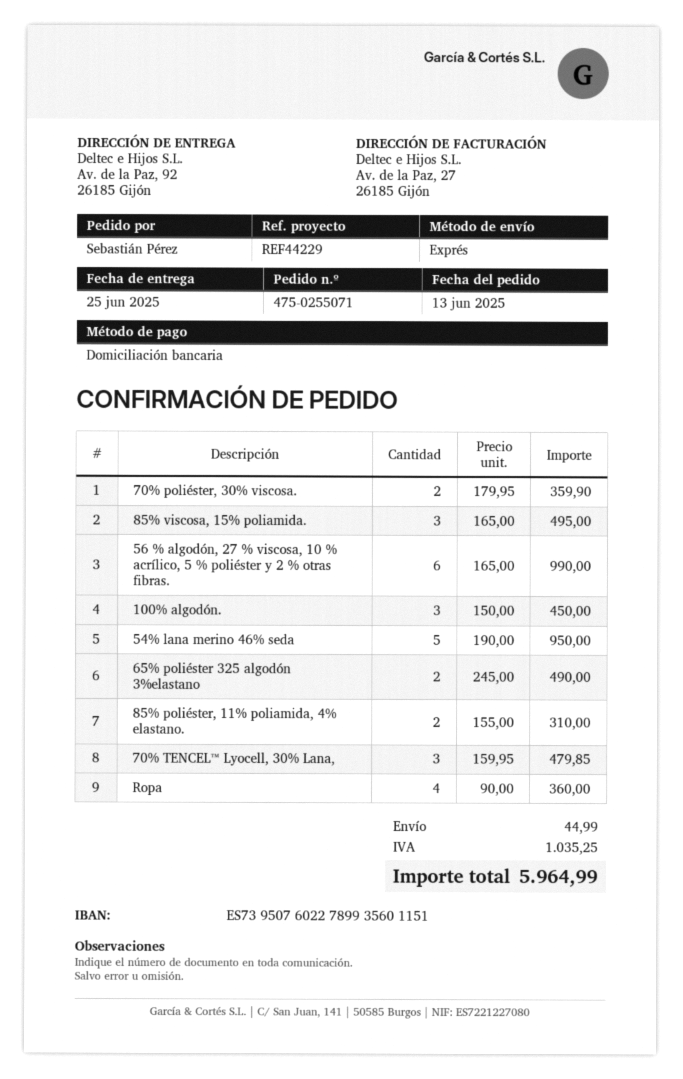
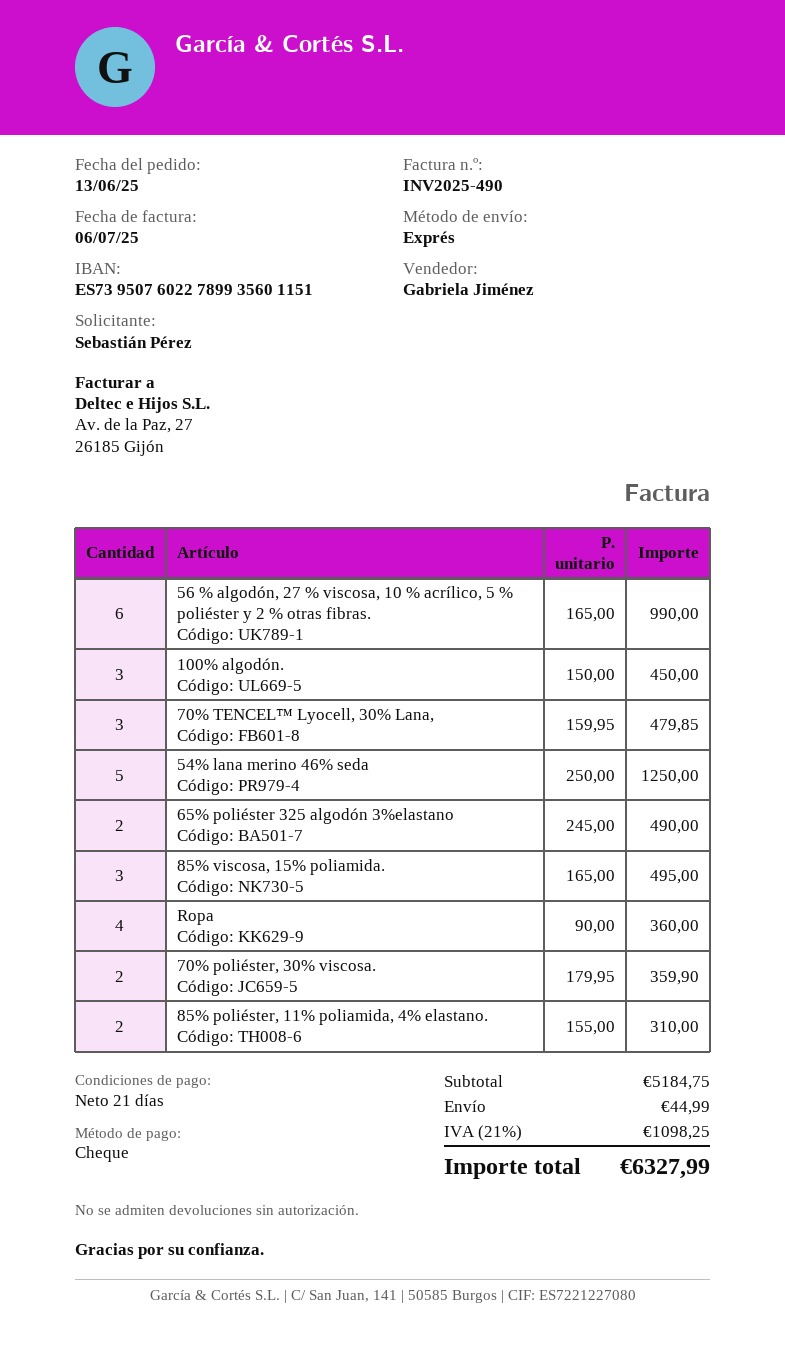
payment method: direct debit -> cheque
54% lana merino 46% seda: 5 x 190.00 = 950.00 -> 5 x 250.00 = 1250.00
tax: 1035.25 -> 1098.25
total: 5964.99 -> 6327.99

